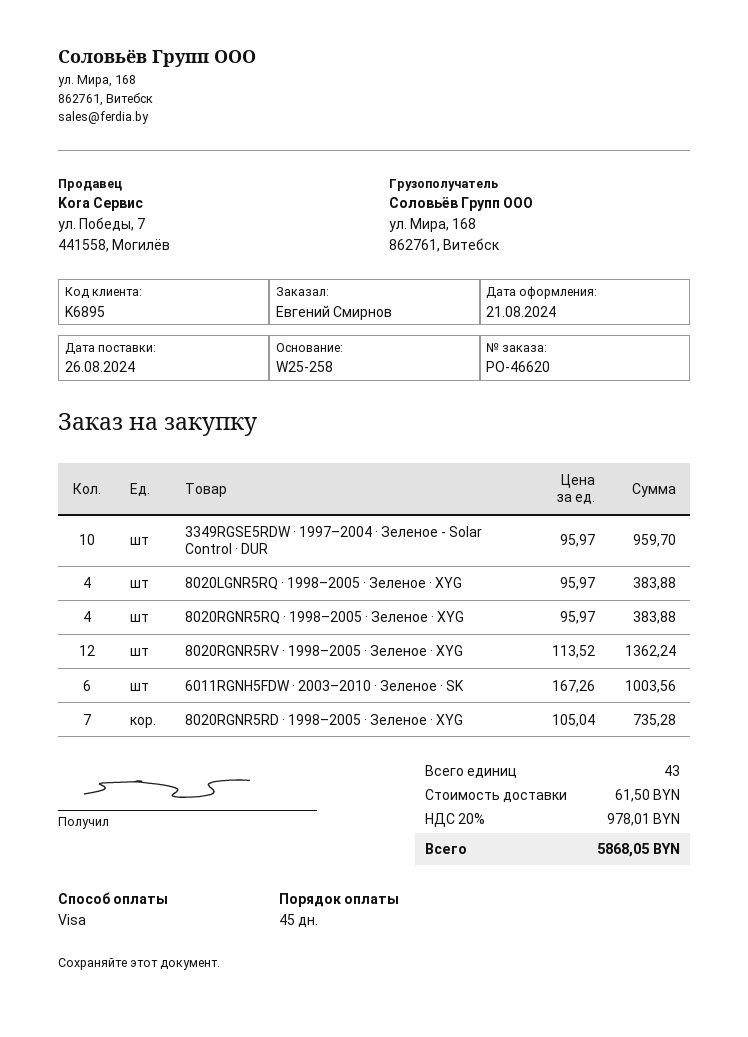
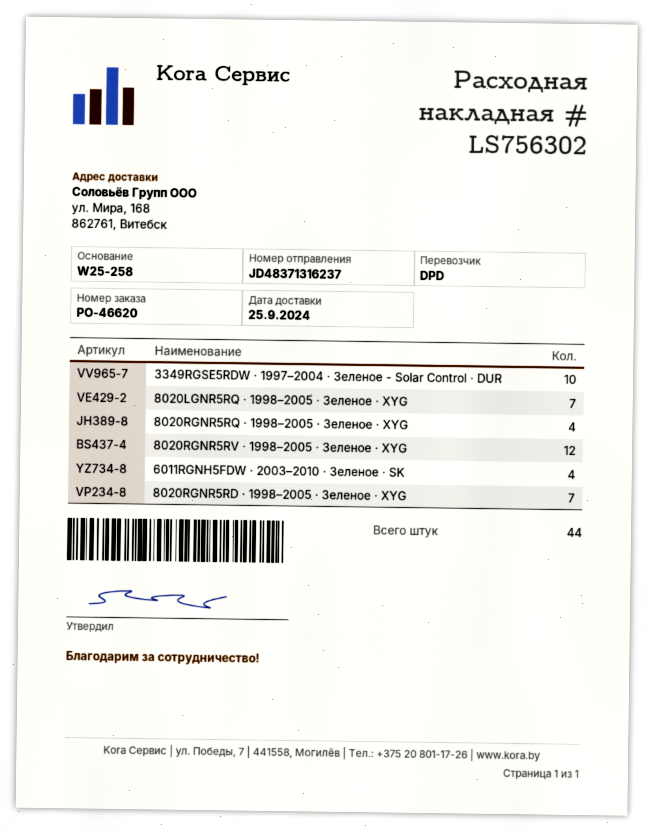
delivery date: 2024-08-26 -> 2024-09-25
8020LGNR5RQ · 1998–2005 · Зеленое · XYG: 4 -> 7
6011RGNH5FDW · 2003–2010 · Зеленое · SK: 6 -> 4
total quantity: 43 -> 44

